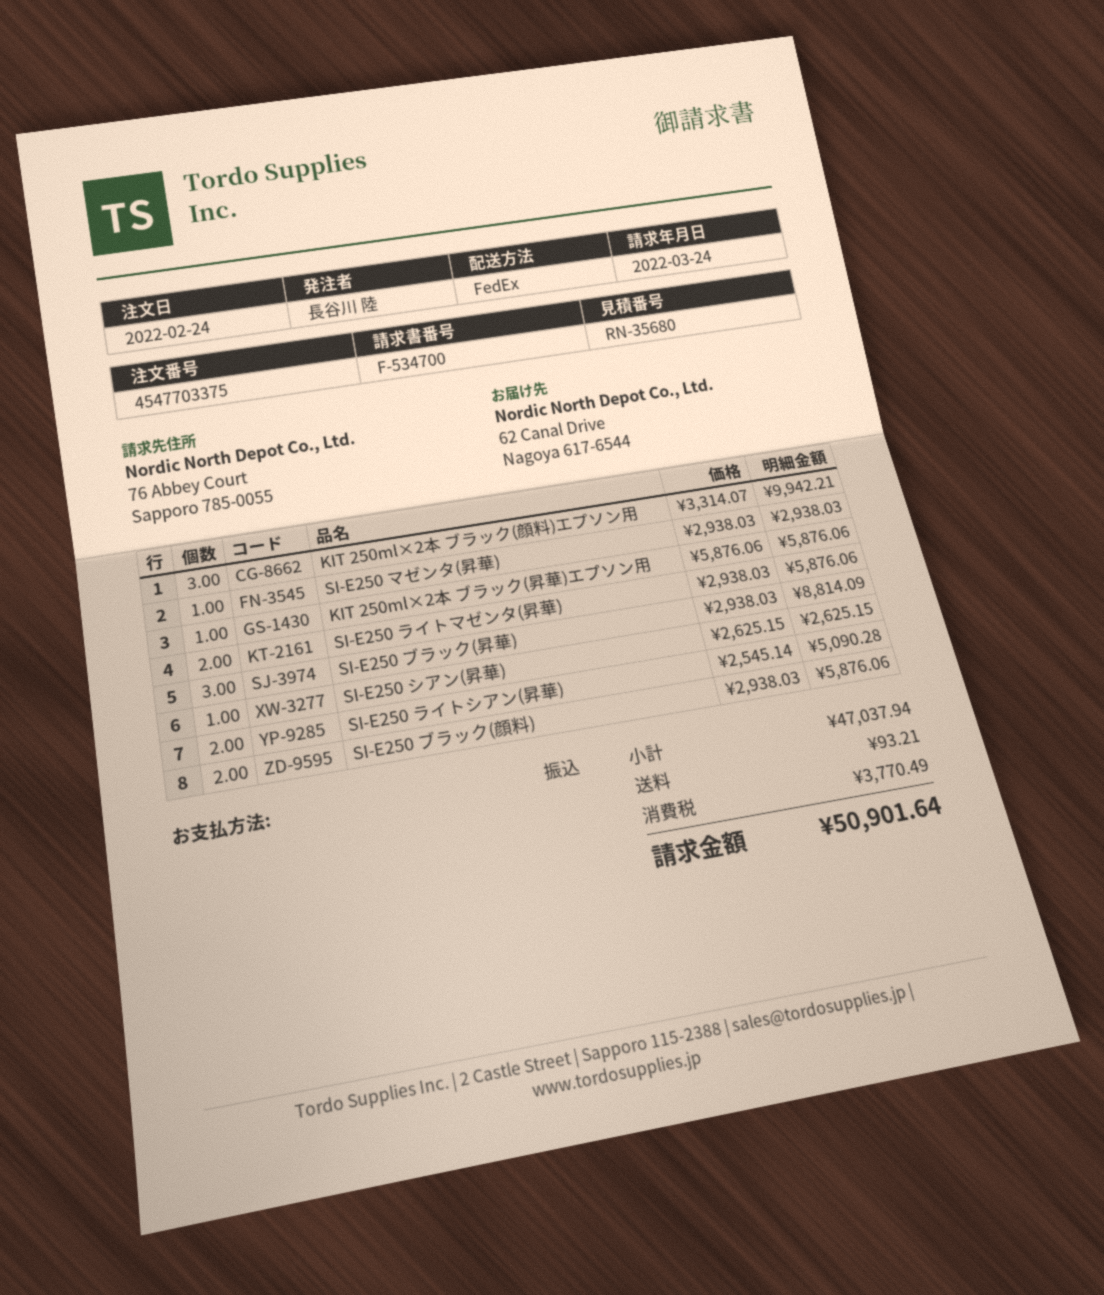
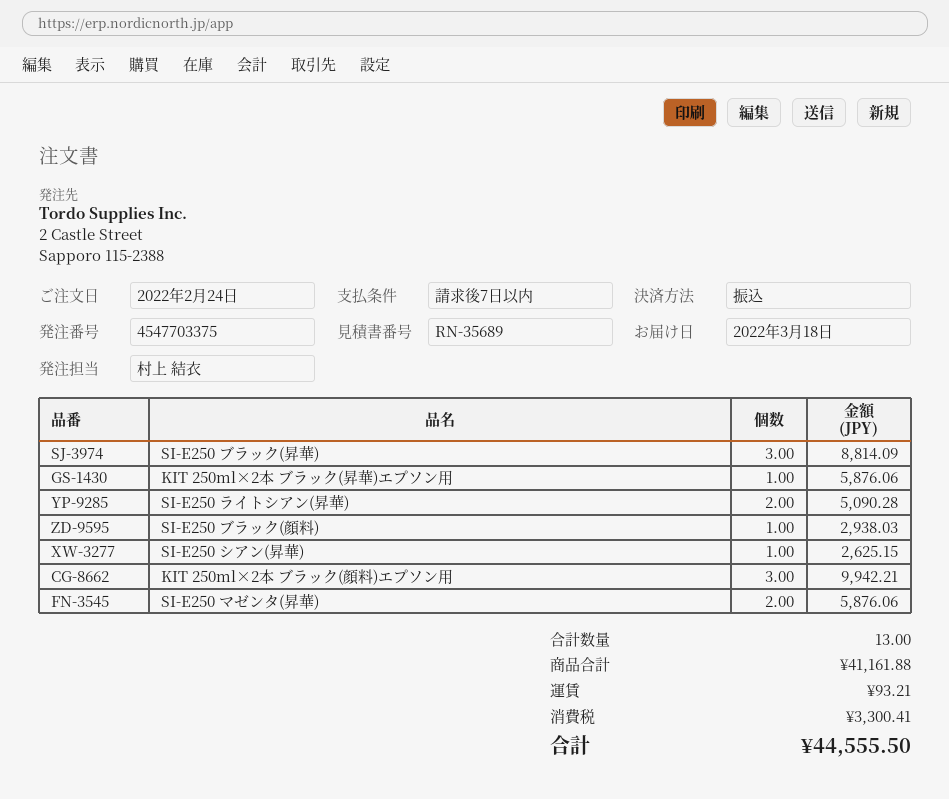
quote number: RN-35680 -> RN-35689
ordered by: 長谷川 陸 -> 村上 結衣
SI-E250 マゼンタ(昇華): 1 for 2938.03 -> 2 for 5876.06
SI-E250 ライトマゼンタ(昇華): 2 for 5876.06 -> none
SI-E250 ブラック(顔料): 2 for 5876.06 -> 1 for 2938.03
subtotal: 47037.94 -> 41161.88
tax: 3770.49 -> 3300.41
total: 50901.64 -> 44555.50

